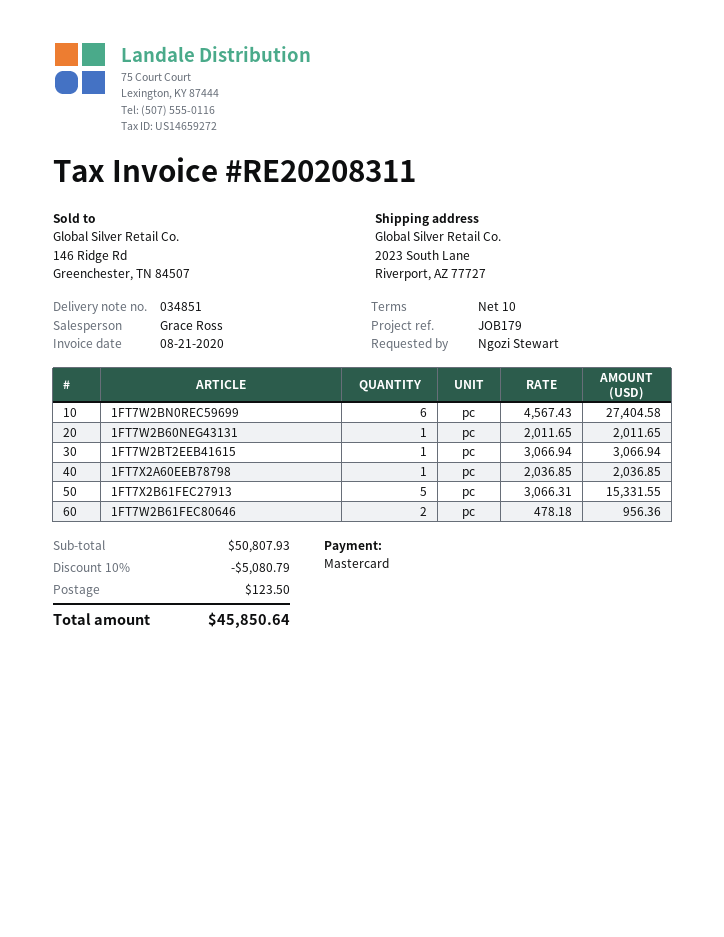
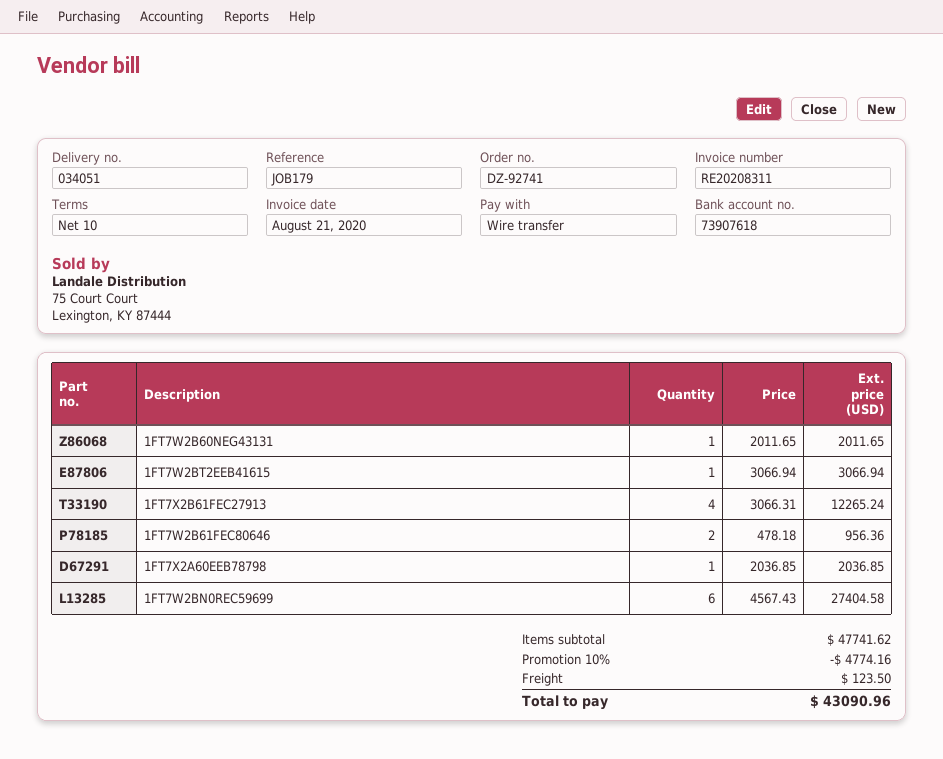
delivery note number: 034851 -> 034051
payment method: Mastercard -> bank transfer
1FT7X2B61FEC27913: 5 x 3066.31 = 15331.55 -> 4 x 3066.31 = 12265.24
subtotal: 50807.93 -> 47741.62
discount: 10% = 5080.79 -> 10% = 4774.16
total: 45850.64 -> 43090.96

